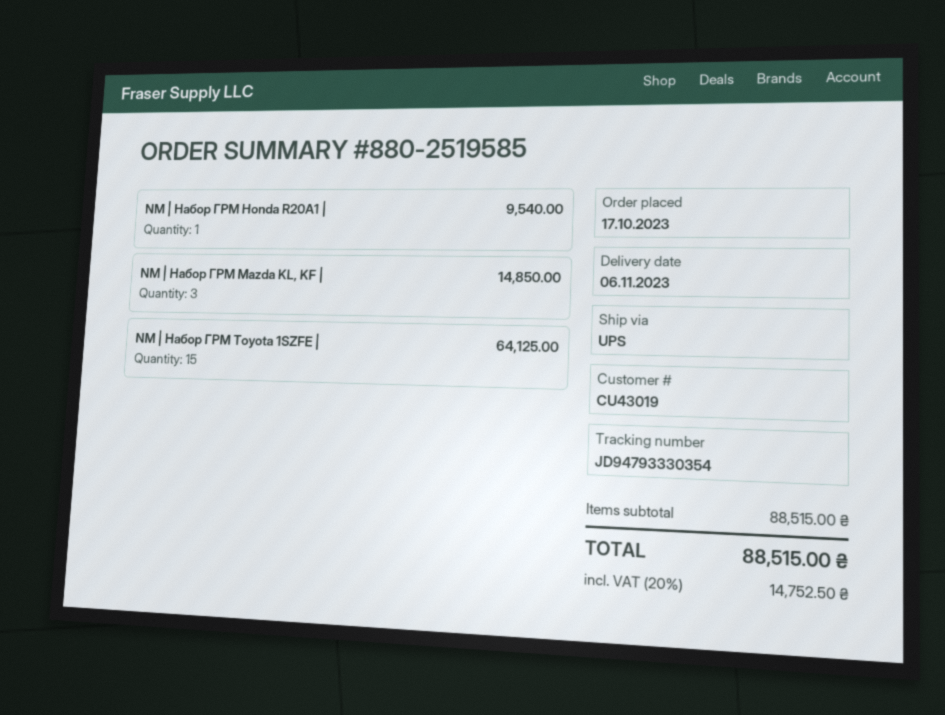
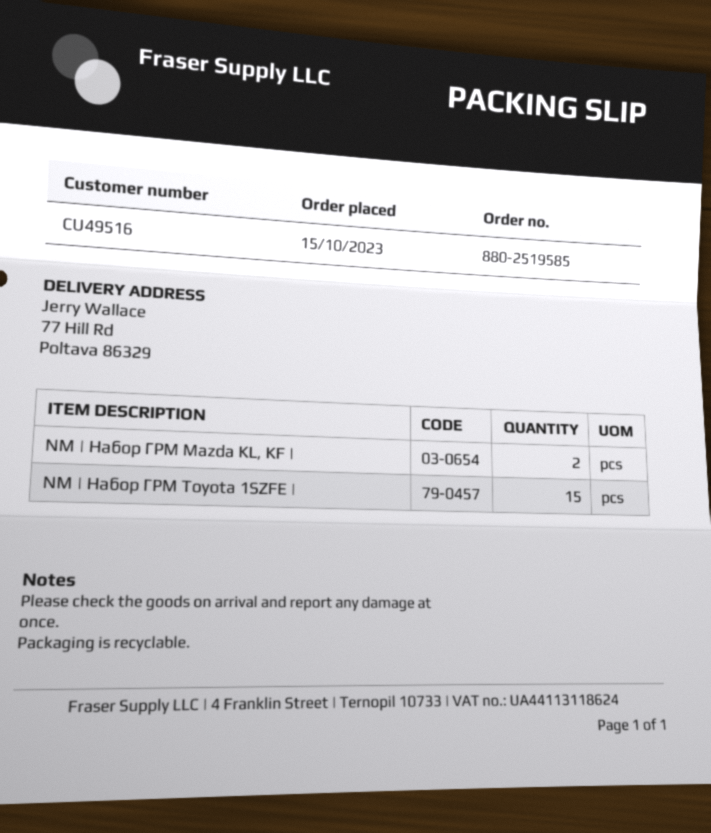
order date: 2023-10-17 -> 2023-10-15
customer number: CU43019 -> CU49516
NM | Набор ГРМ Honda R20A1 |: 1 -> none
NM | Набор ГРМ Mazda KL, KF |: 3 -> 2

